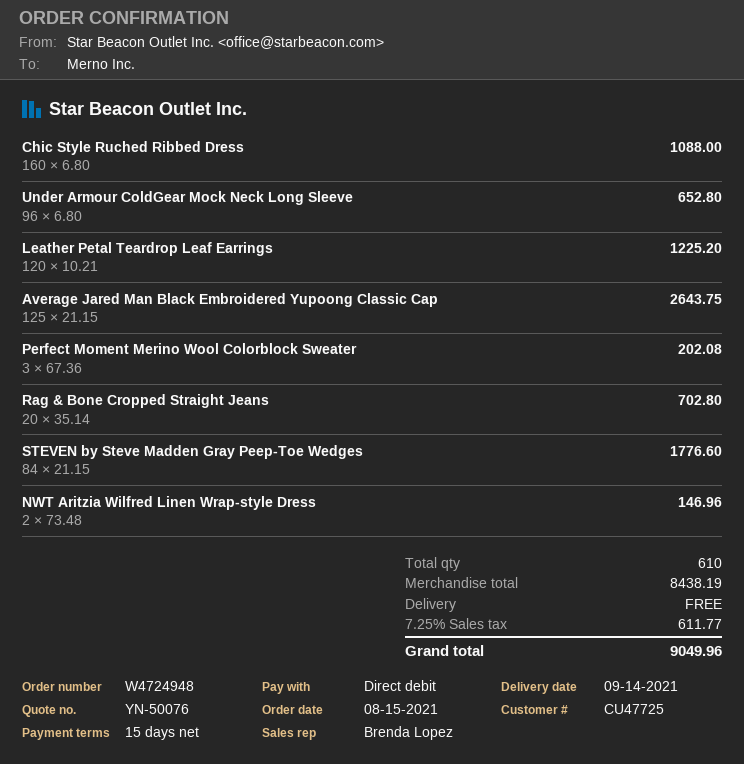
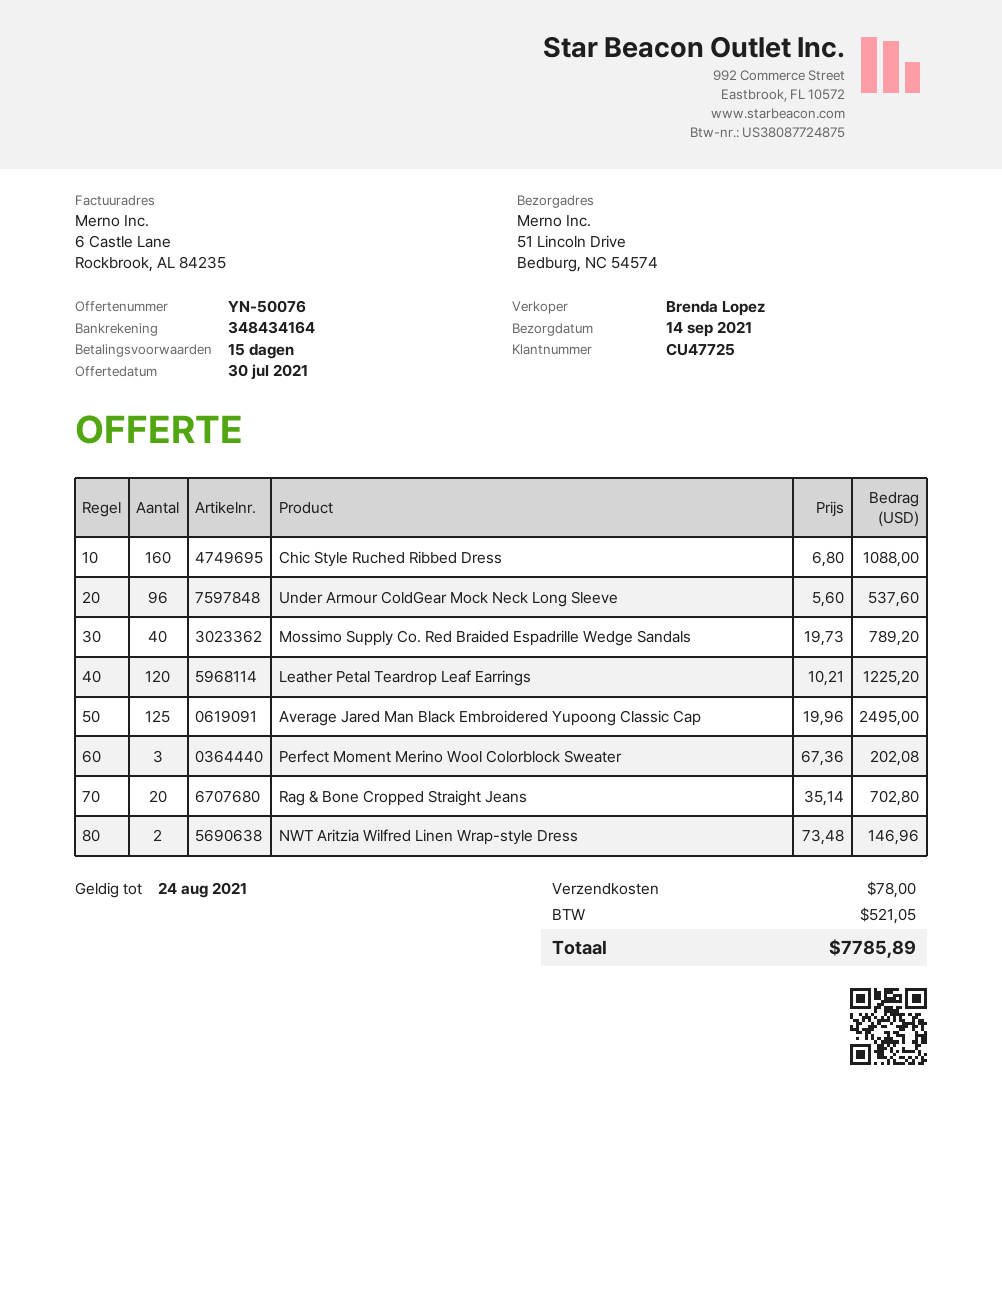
Under Armour ColdGear Mock Neck Long Sleeve: 96 x 6.80 = 652.80 -> 96 x 5.60 = 537.60
Average Jared Man Black Embroidered Yupoong Classic Cap: 125 x 21.15 = 2643.75 -> 125 x 19.96 = 2495.00
STEVEN by Steve Madden Gray Peep-Toe Wedges: 84 x 21.15 = 1776.60 -> none
Mossimo Supply Co. Red Braided Espadrille Wedge Sandals: none -> 40 x 19.73 = 789.20
shipping: 0.00 -> 78.00
tax: 611.77 -> 521.05
total: 9049.96 -> 7785.89

